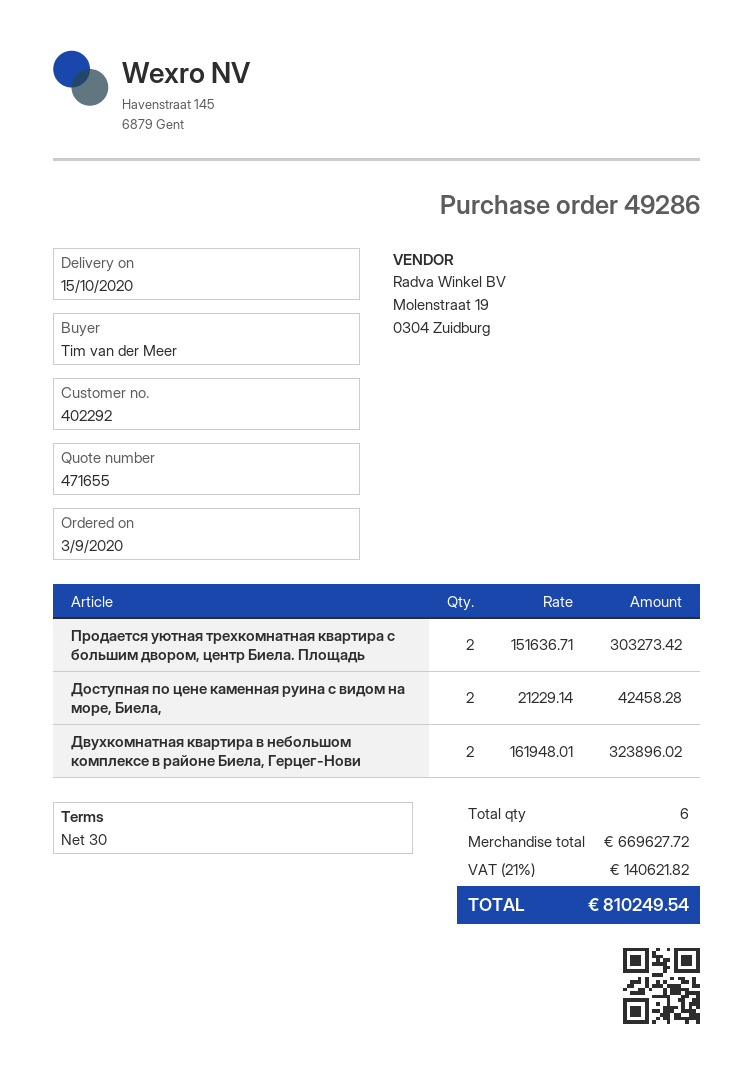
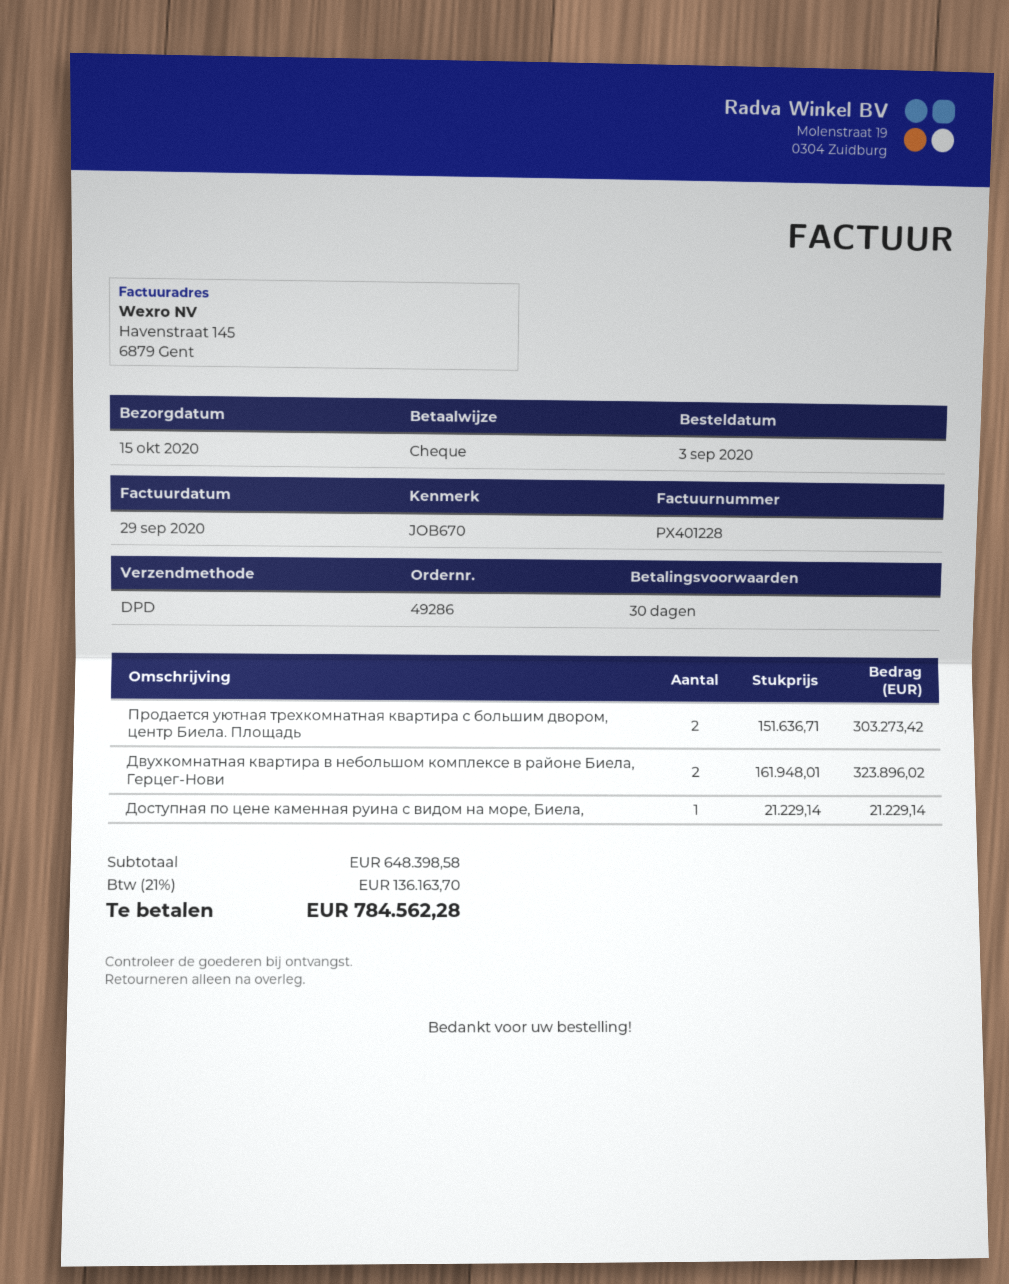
Доступная по цене каменная руина с видом на море, Биела,: 2 x 21229.14 = 42458.28 -> 1 x 21229.14 = 21229.14
subtotal: 669627.72 -> 648398.58
tax: 21% = 140621.82 -> 21% = 136163.70
total: 810249.54 -> 784562.28

